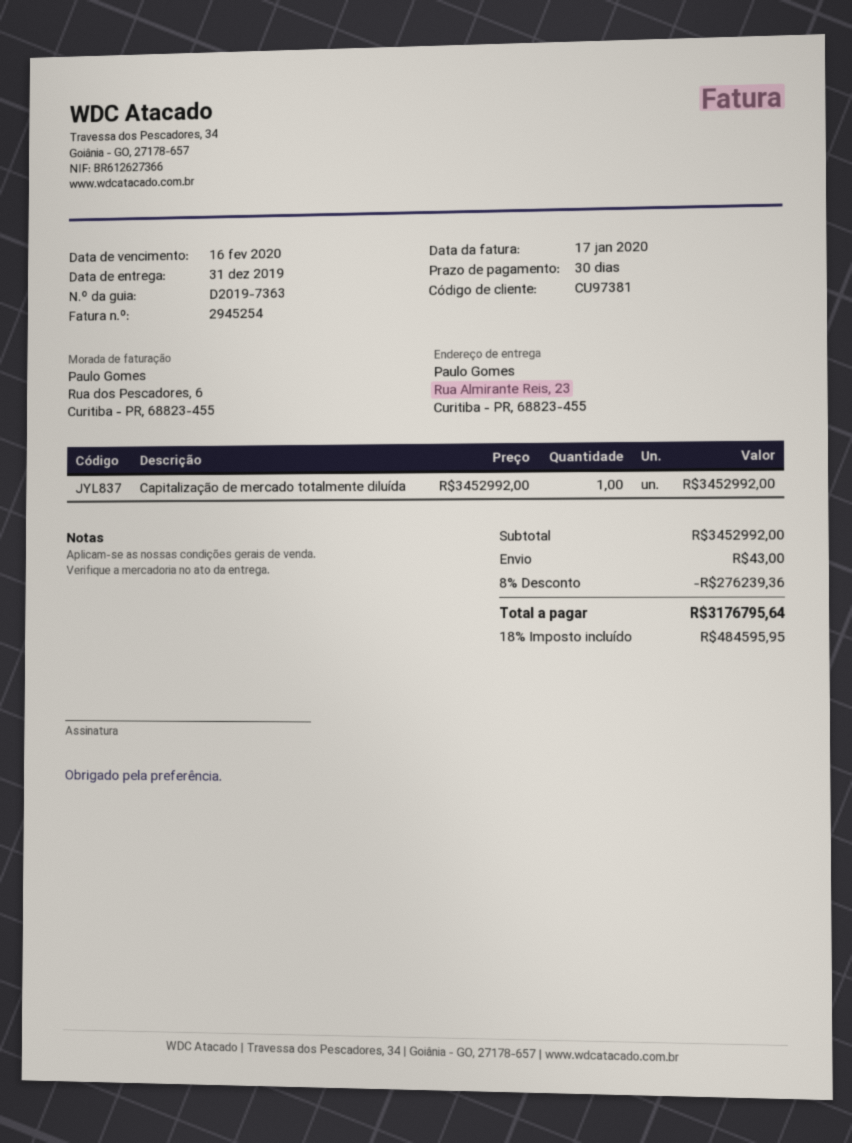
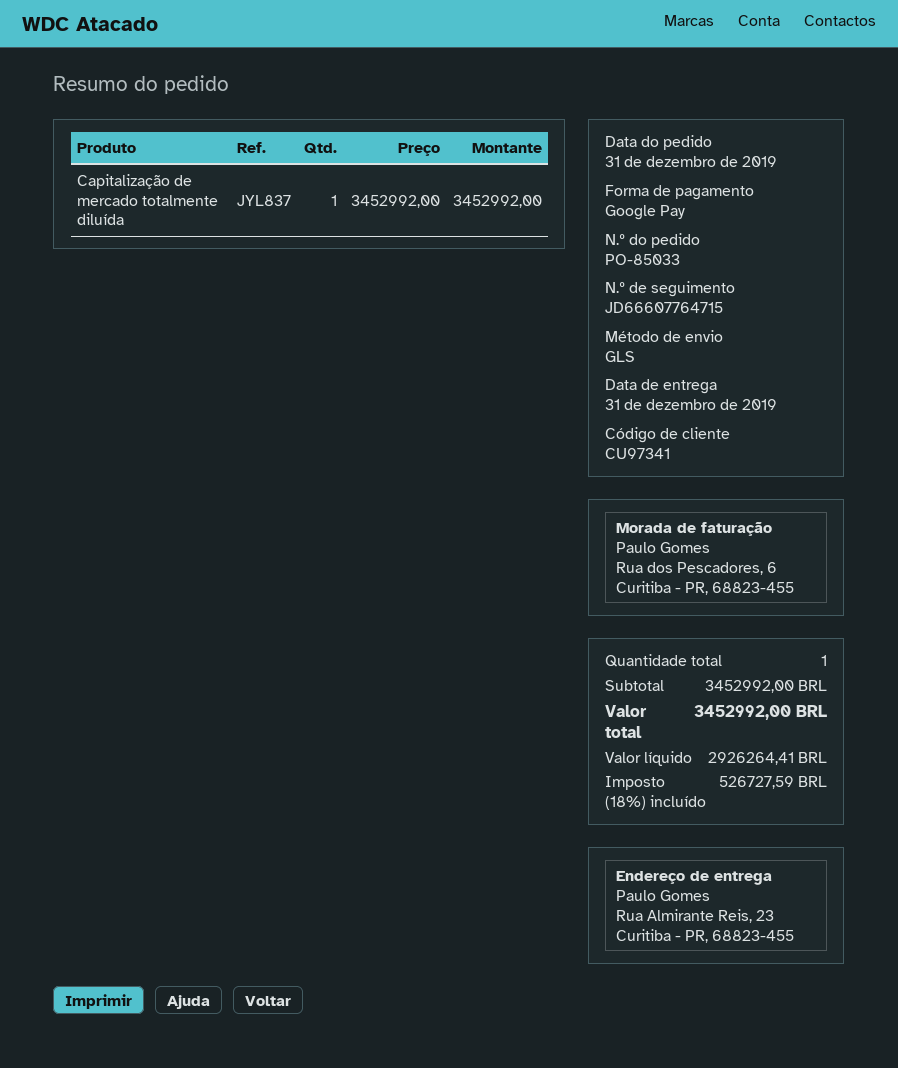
customer number: CU97381 -> CU97341
discount: 8% = 276239.36 -> none
shipping: 43.00 -> none
tax: 18% = 484595.95 -> 18% = 526727.59
total: 3176795.64 -> 3452992.00

